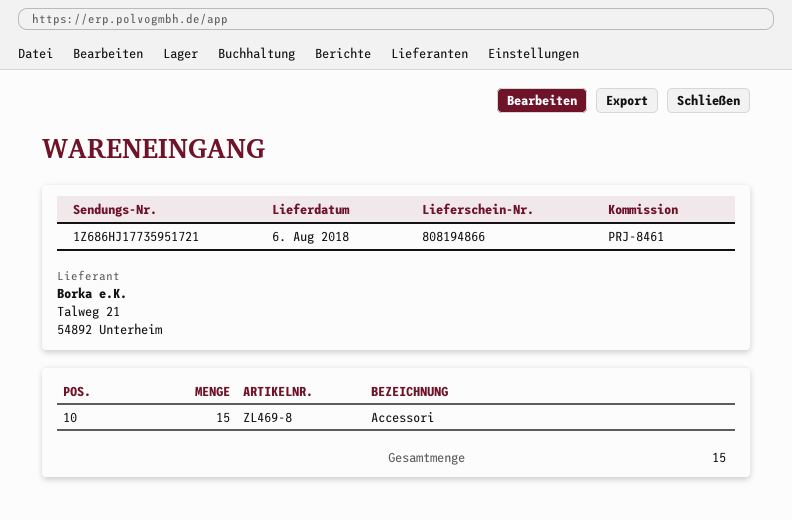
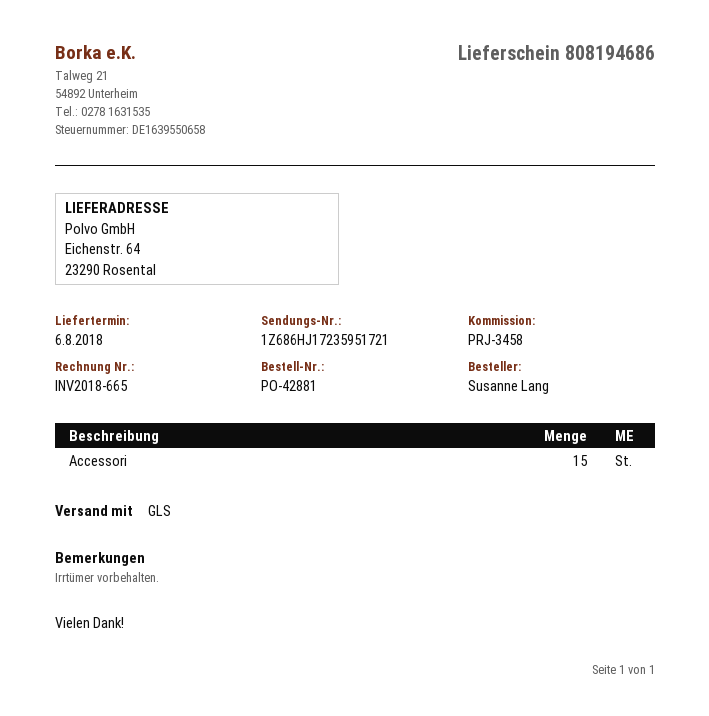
delivery note number: 808194866 -> 808194686
reference: PRJ-8461 -> PRJ-3458
tracking number: 1Z686HJ17735951721 -> 1Z686HJ17235951721

